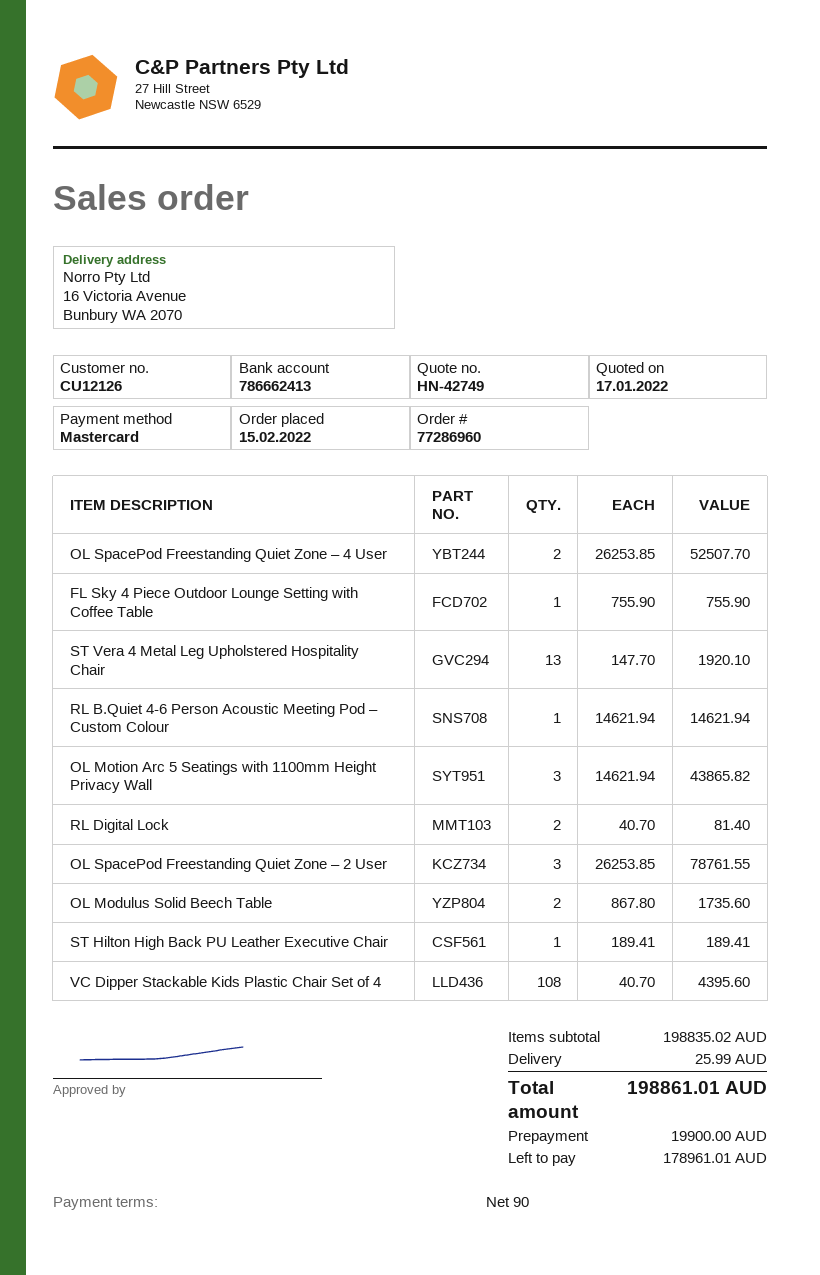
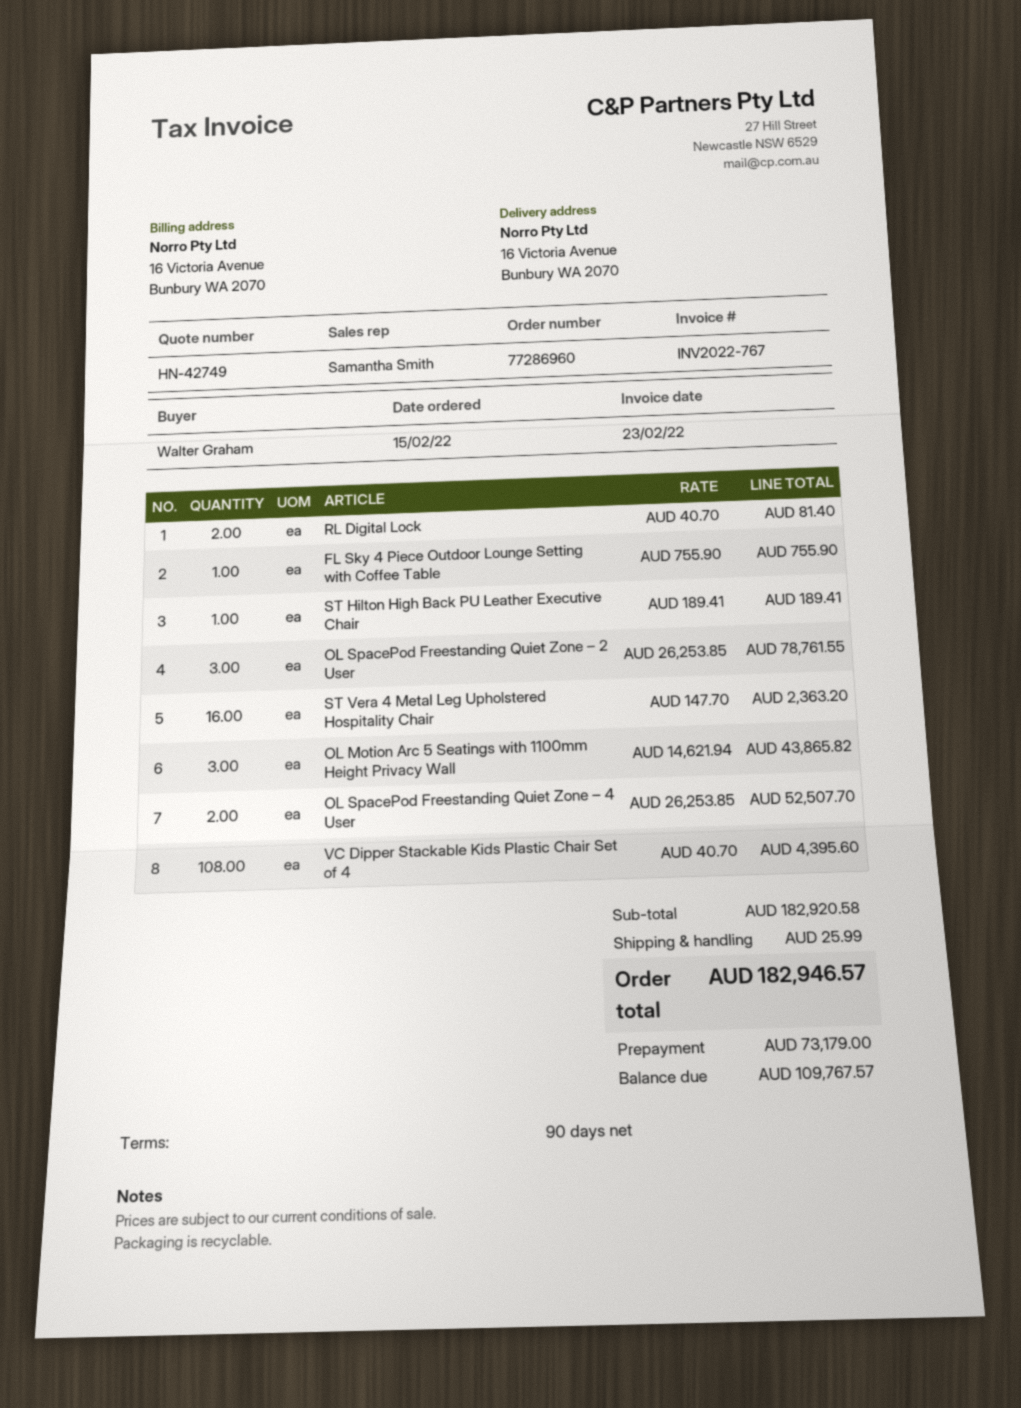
ST Vera 4 Metal Leg Upholstered Hospitality Chair: 13 x 147.70 = 1920.10 -> 16 x 147.70 = 2363.20
RL B.Quiet 4-6 Person Acoustic Meeting Pod – Custom Colour: 1 x 14621.94 = 14621.94 -> none
OL Modulus Solid Beech Table: 2 x 867.80 = 1735.60 -> none
subtotal: 198835.02 -> 182920.58
total: 198861.01 -> 182946.57
deposit: 19900.00 -> 73179.00
balance: 178961.01 -> 109767.57

